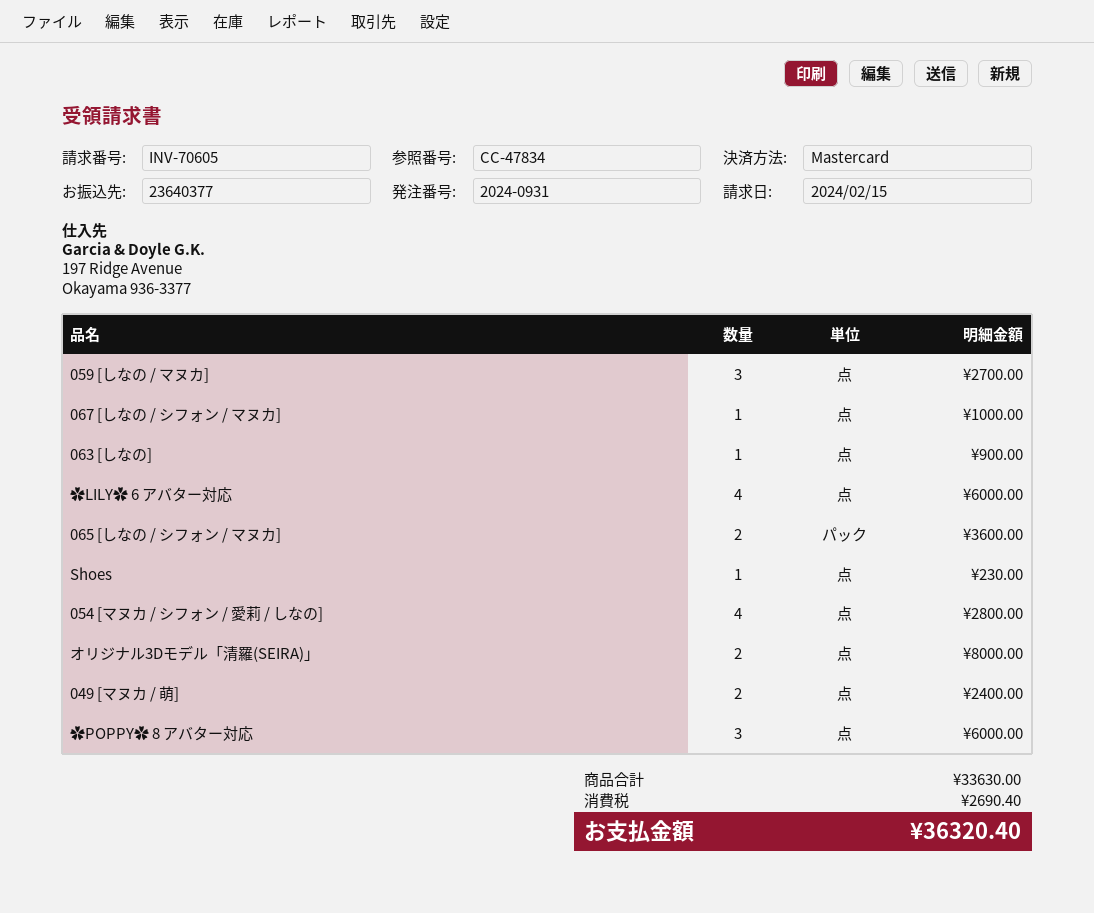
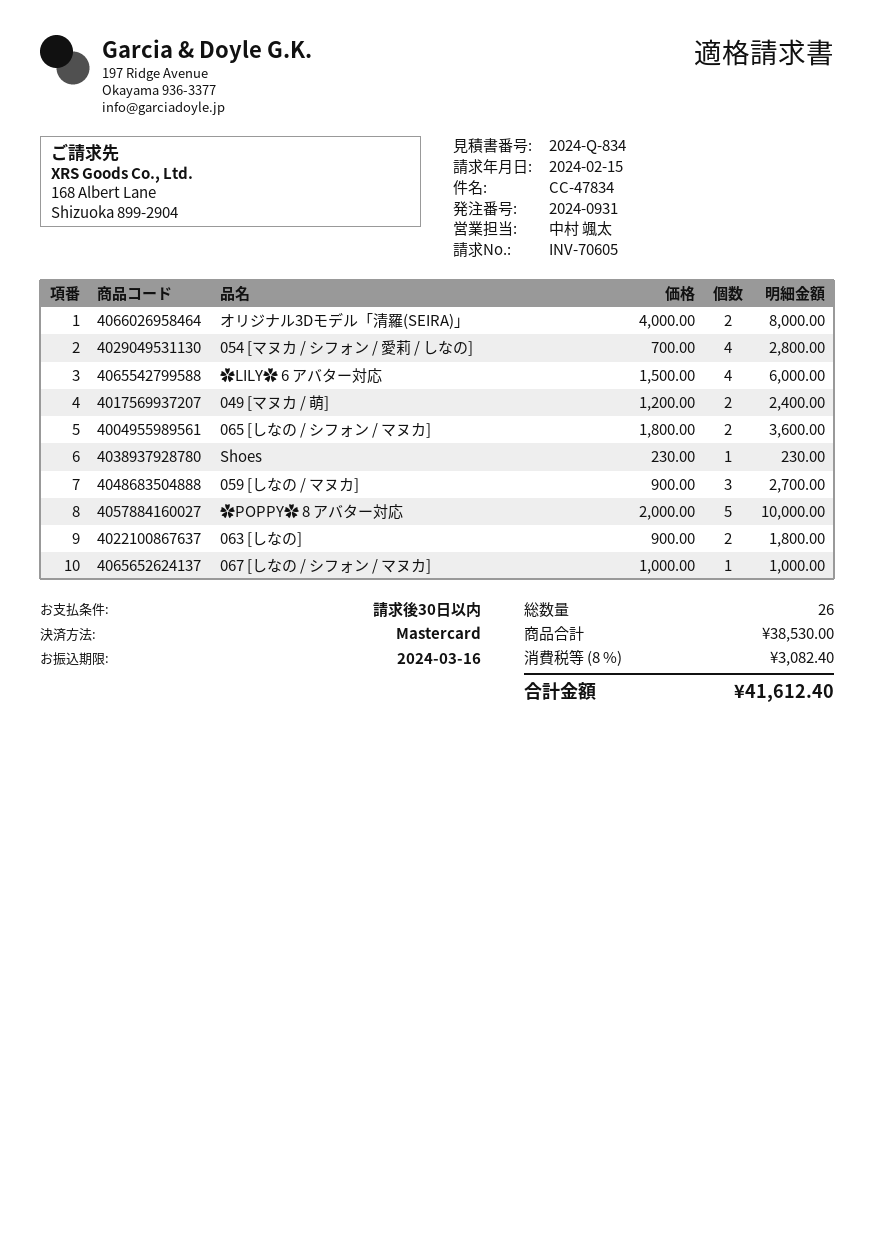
063 [しなの]: 1 for 900.00 -> 2 for 1800.00
✿POPPY✿ 8 アバター対応: 3 for 6000.00 -> 5 for 10000.00
subtotal: 33630.00 -> 38530.00
tax: 2690.40 -> 3082.40
total: 36320.40 -> 41612.40

